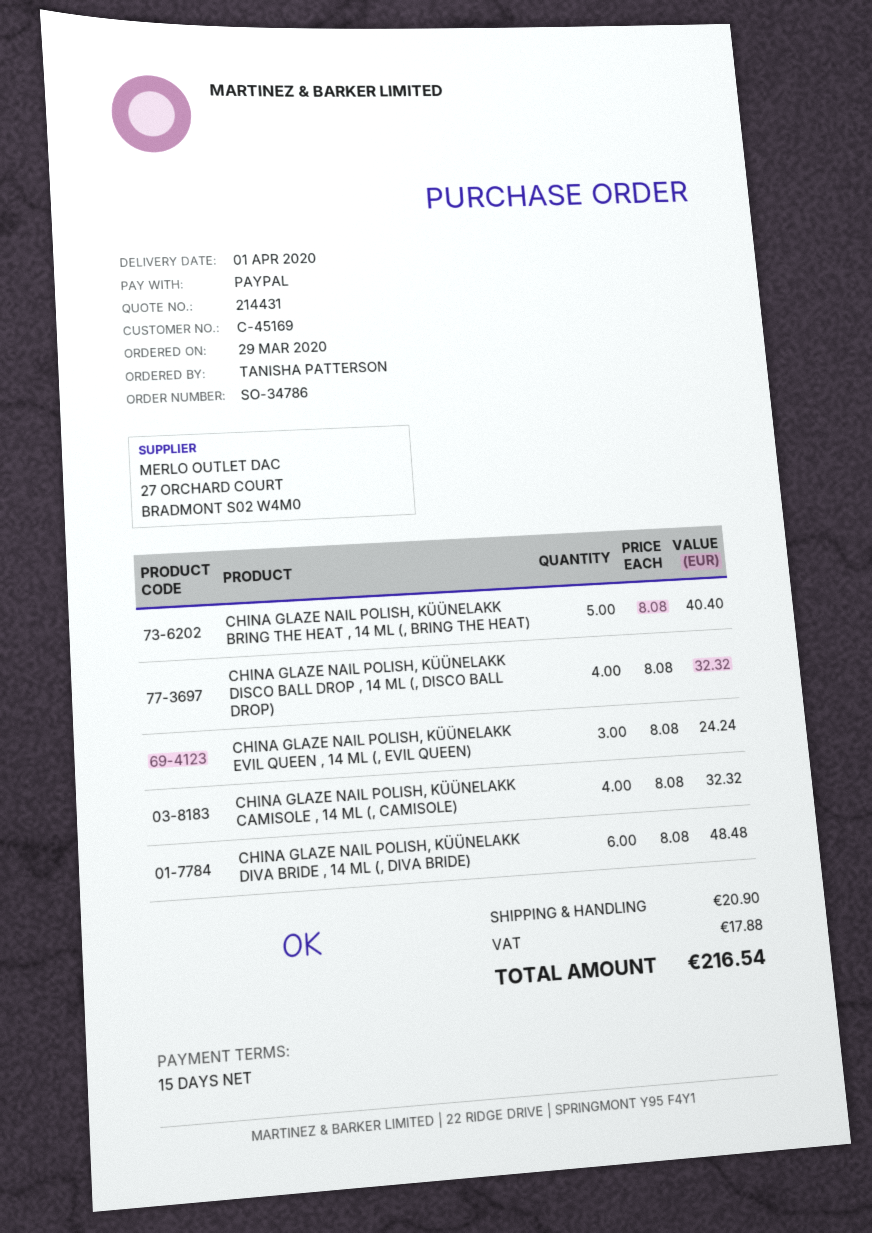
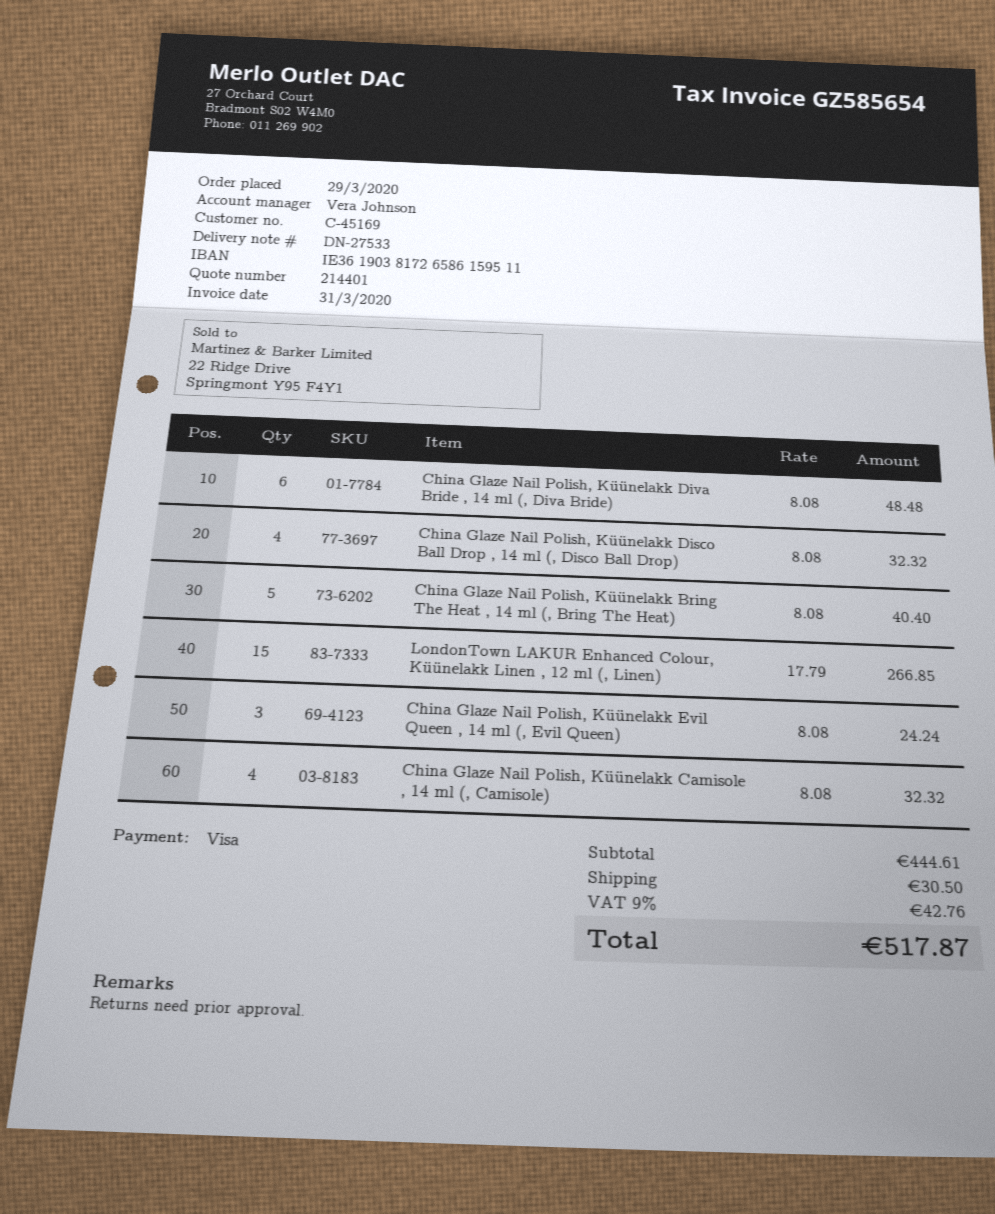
quote number: 214431 -> 214401
payment method: PayPal -> Visa
LondonTown LAKUR Enhanced Colour, Küünelakk Linen , 12 ml (, Linen): none -> 15 x 17.79 = 266.85
shipping: 20.90 -> 30.50
tax: 17.88 -> 42.76
total: 216.54 -> 517.87

